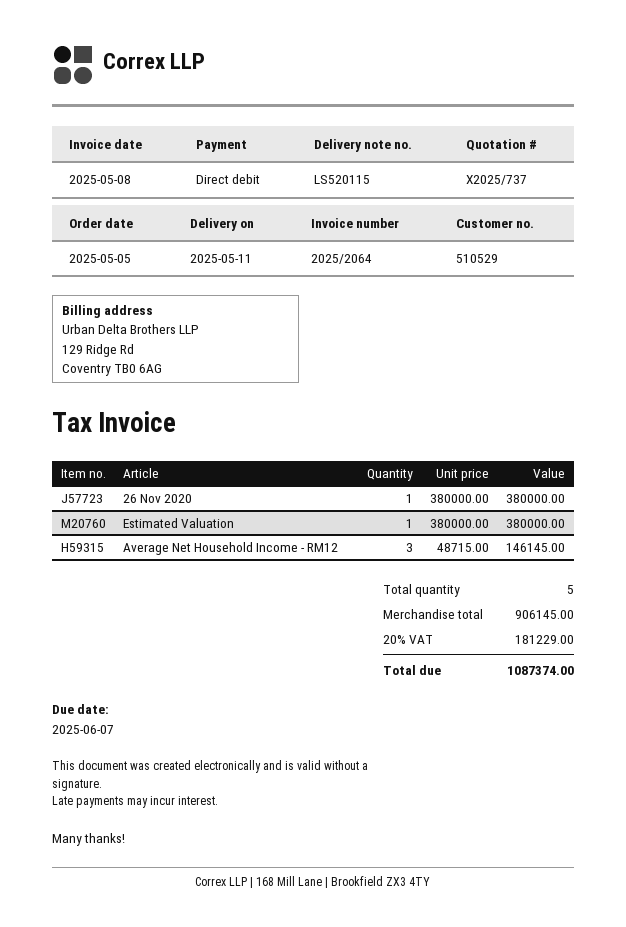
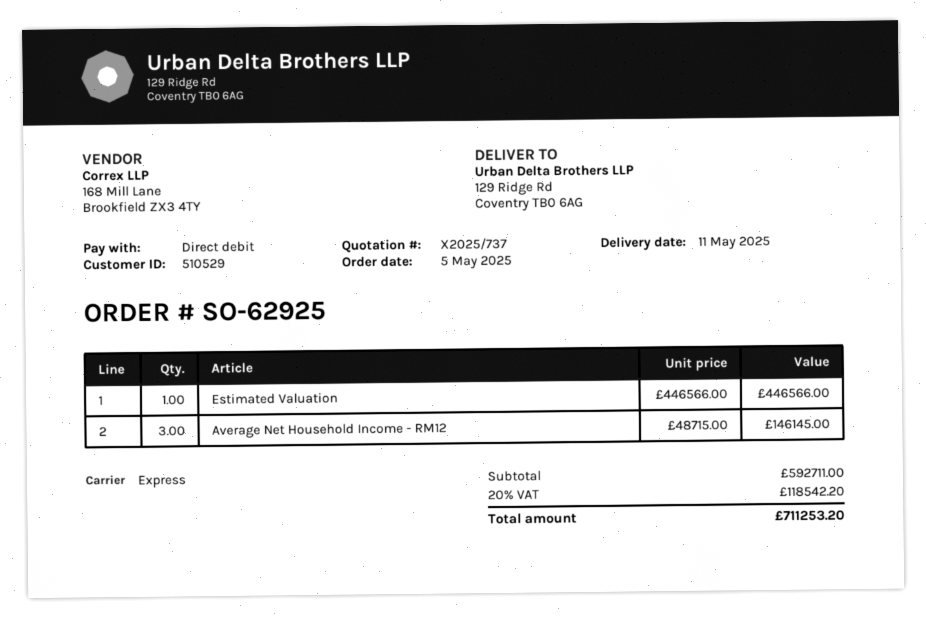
26 Nov 2020: 1 x 380000.00 = 380000.00 -> none
Estimated Valuation: 1 x 380000.00 = 380000.00 -> 1 x 446566.00 = 446566.00
subtotal: 906145.00 -> 592711.00
tax: 20% = 181229.00 -> 20% = 118542.20
total: 1087374.00 -> 711253.20

